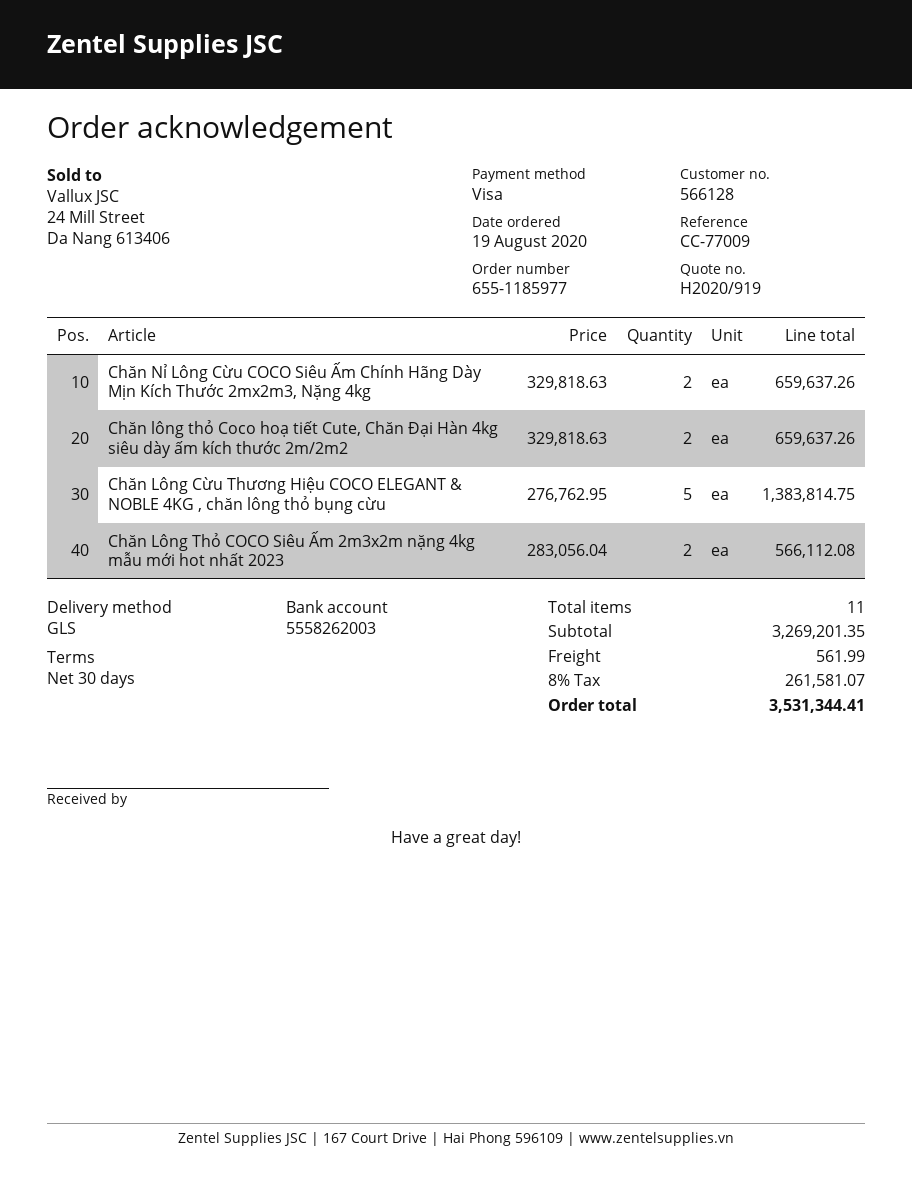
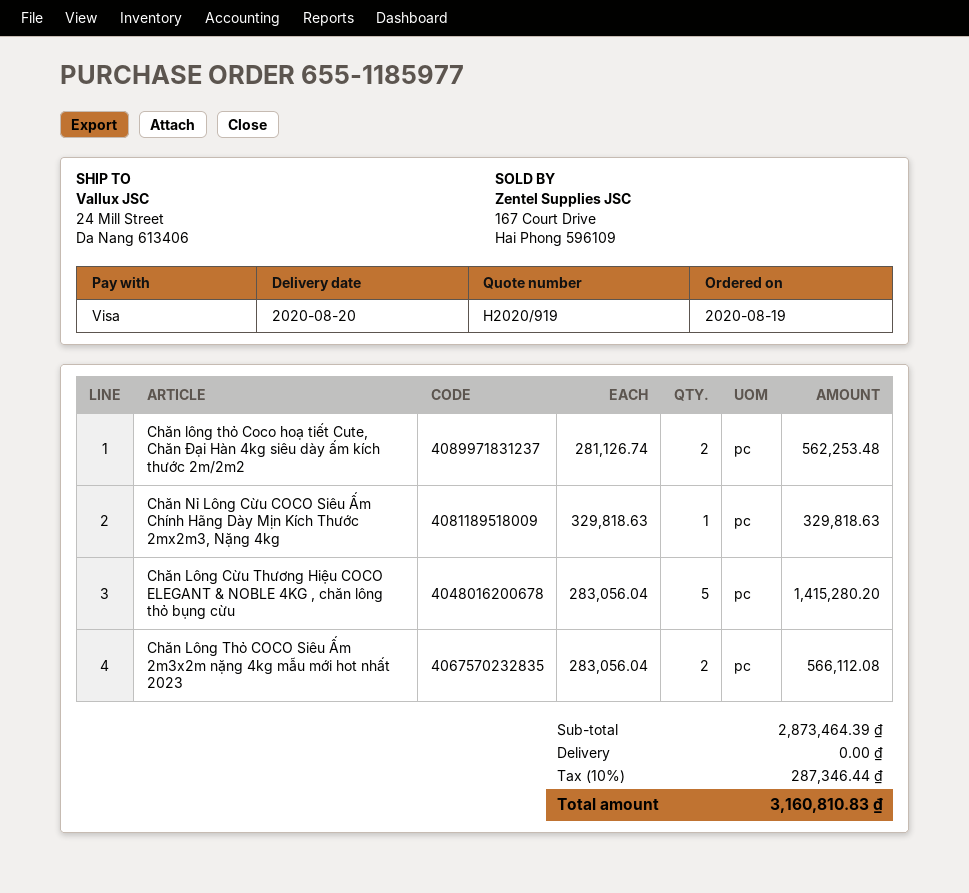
Chăn Nỉ Lông Cừu COCO Siêu Ấm Chính Hãng Dày Mịn Kích Thước 2mx2m3, Nặng 4kg: 2 x 329818.63 = 659637.26 -> 1 x 329818.63 = 329818.63
Chăn lông thỏ Coco hoạ tiết Cute, Chăn Đại Hàn 4kg siêu dày ấm kích thước 2m/2m2: 2 x 329818.63 = 659637.26 -> 2 x 281126.74 = 562253.48
Chăn Lông Cừu Thương Hiệu COCO ELEGANT & NOBLE 4KG , chăn lông thỏ bụng cừu: 5 x 276762.95 = 1383814.75 -> 5 x 283056.04 = 1415280.20
subtotal: 3269201.35 -> 2873464.39
shipping: 561.99 -> 0.00
tax: 8% = 261581.07 -> 10% = 287346.44
total: 3531344.41 -> 3160810.83

